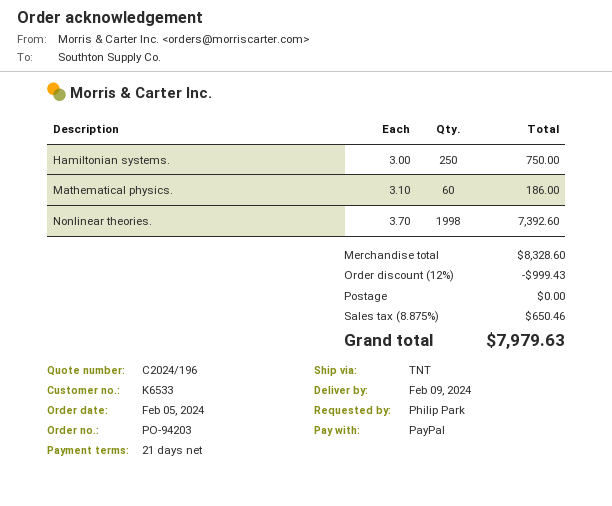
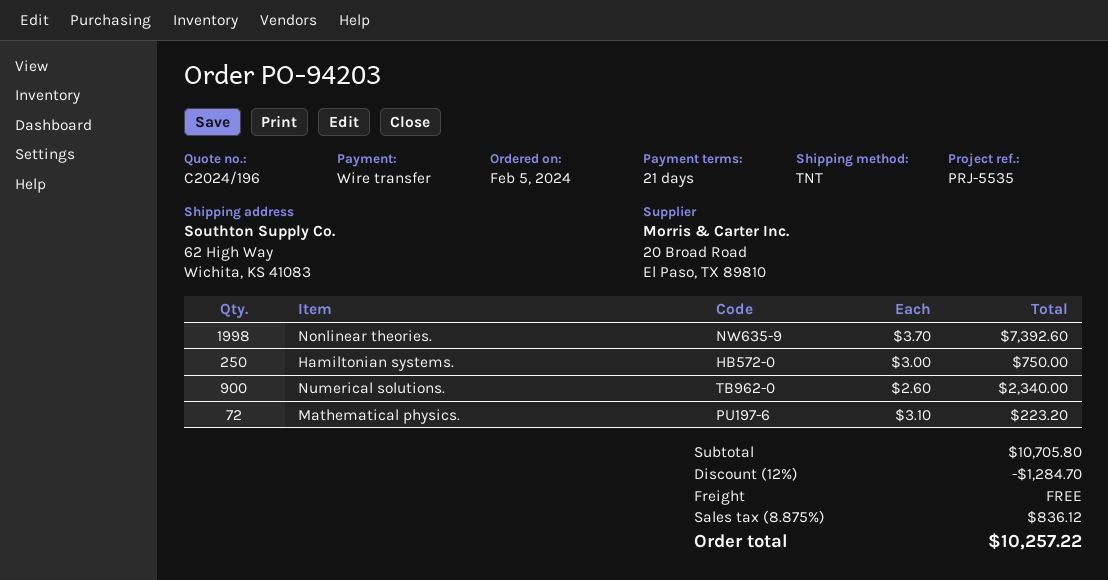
payment method: PayPal -> bank transfer
Mathematical physics.: 60 x 3.10 = 186.00 -> 72 x 3.10 = 223.20
Numerical solutions.: none -> 900 x 2.60 = 2340.00
subtotal: 8328.60 -> 10705.80
discount: 12% = 999.43 -> 12% = 1284.70
tax: 8.875% = 650.46 -> 8.875% = 836.12
total: 7979.63 -> 10257.22

